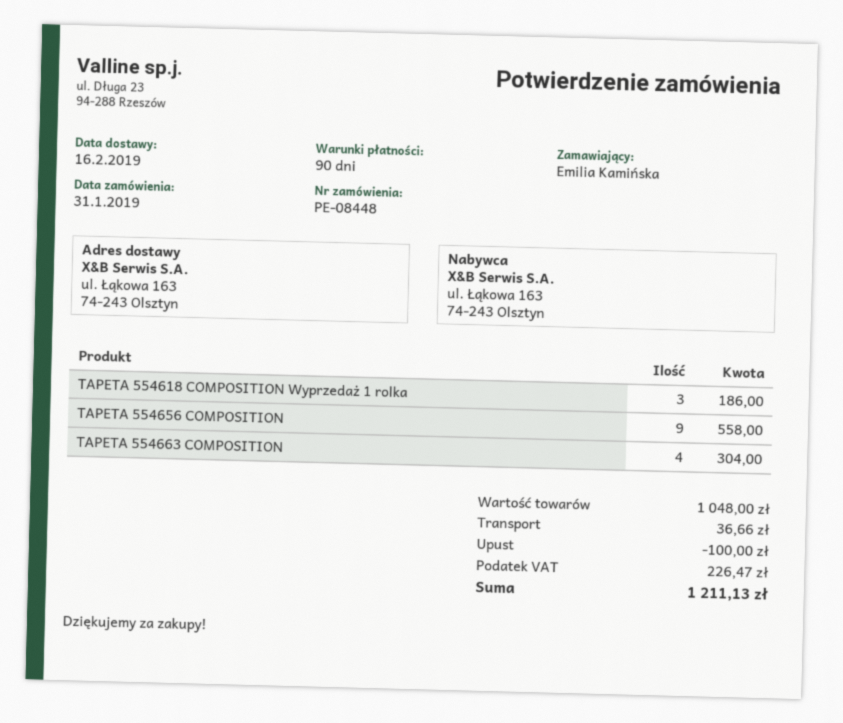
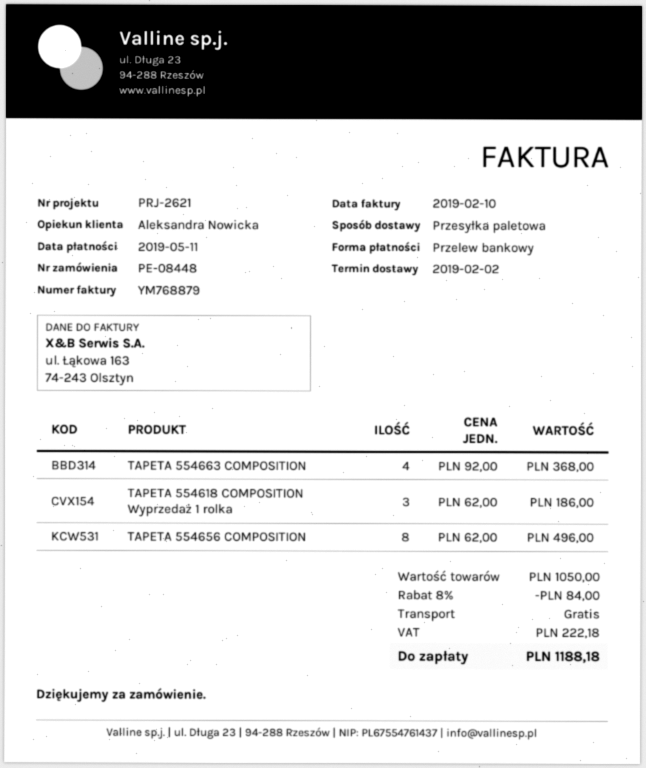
delivery date: 2019-02-16 -> 2019-02-02
TAPETA 554656 COMPOSITION: 9 for 558.00 -> 8 for 496.00
TAPETA 554663 COMPOSITION: 4 for 304.00 -> 4 for 368.00
subtotal: 1048.00 -> 1050.00
discount: 100.00 -> 84.00
shipping: 36.66 -> 0.00
tax: 226.47 -> 222.18
total: 1211.13 -> 1188.18

